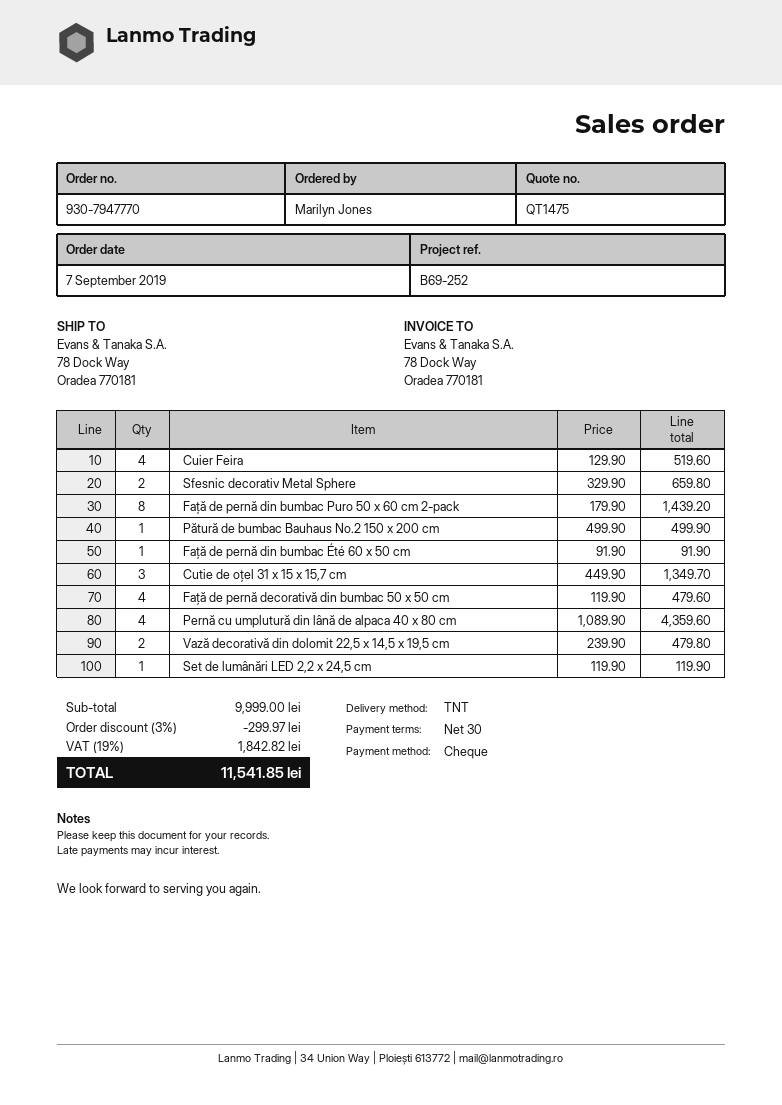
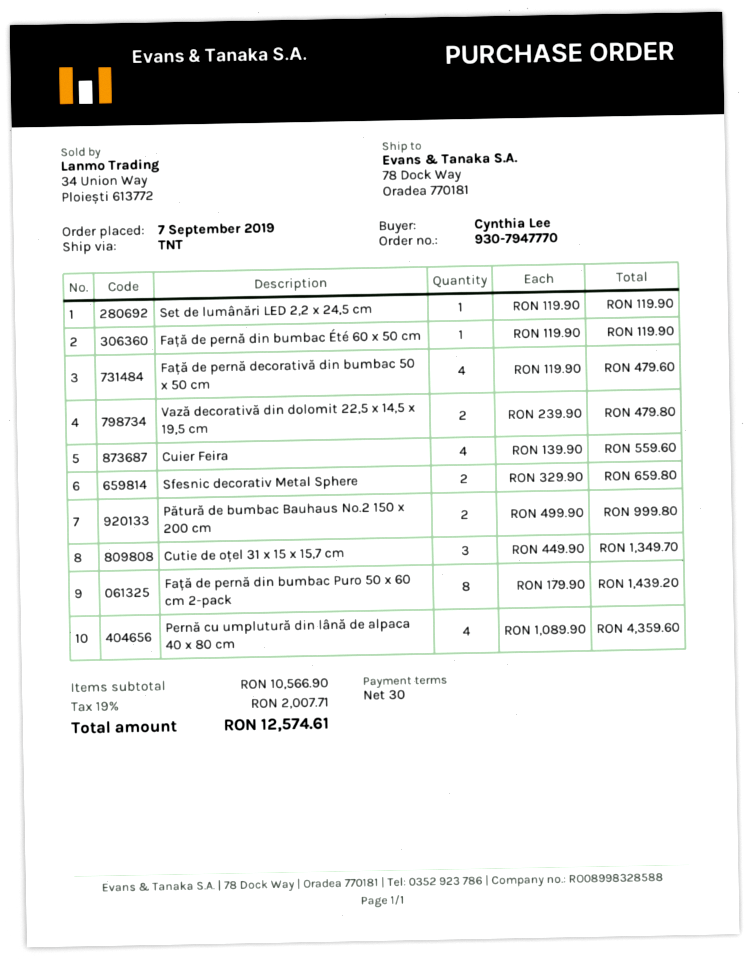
ordered by: Marilyn Jones -> Cynthia Lee
Cuier Feira: 4 x 129.90 = 519.60 -> 4 x 139.90 = 559.60
Pătură de bumbac Bauhaus No.2 150 x 200 cm: 1 x 499.90 = 499.90 -> 2 x 499.90 = 999.80
Față de pernă din bumbac Été 60 x 50 cm: 1 x 91.90 = 91.90 -> 1 x 119.90 = 119.90
subtotal: 9999.00 -> 10566.90
discount: 3% = 299.97 -> none
tax: 19% = 1842.82 -> 19% = 2007.71
total: 11541.85 -> 12574.61

